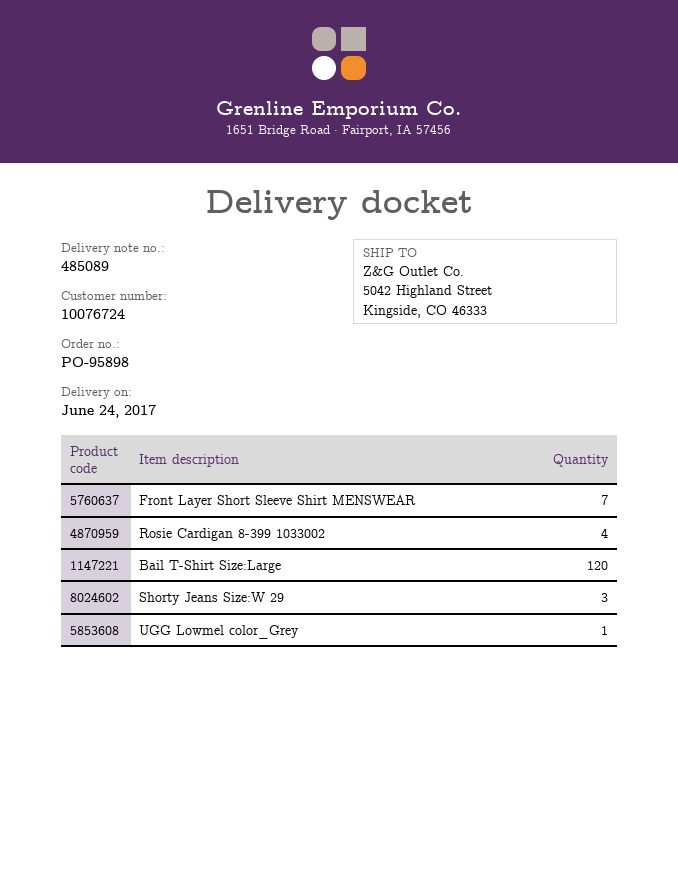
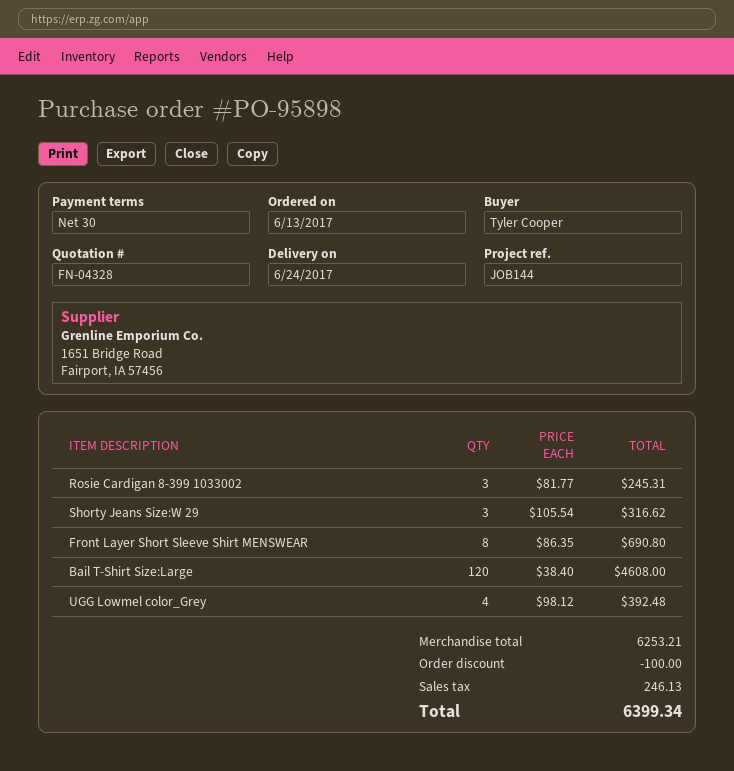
Front Layer Short Sleeve Shirt MENSWEAR: 7 -> 8
Rosie Cardigan 8-399 1033002: 4 -> 3
UGG Lowmel color_Grey: 1 -> 4

